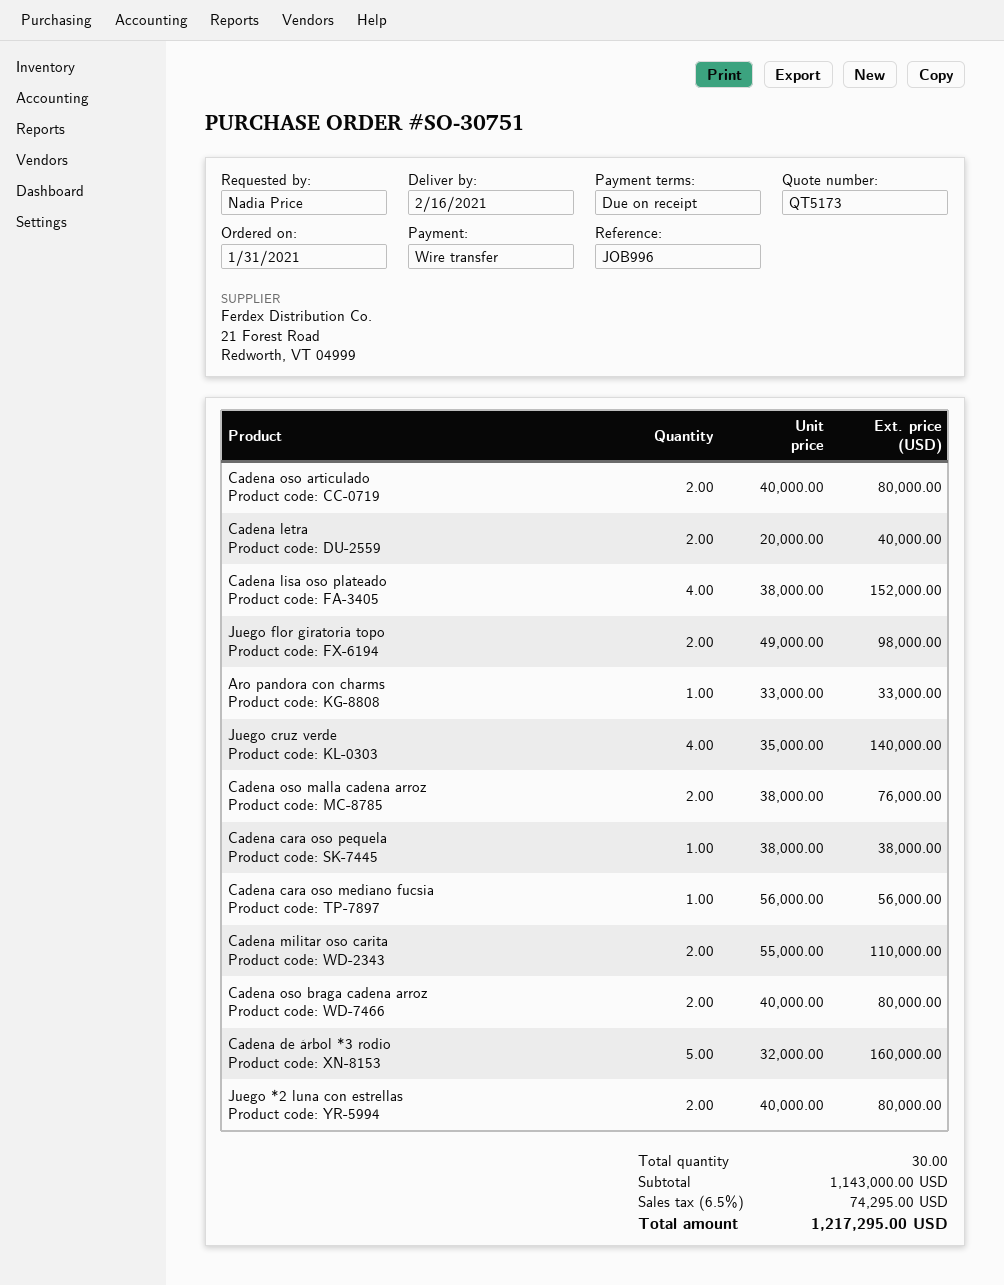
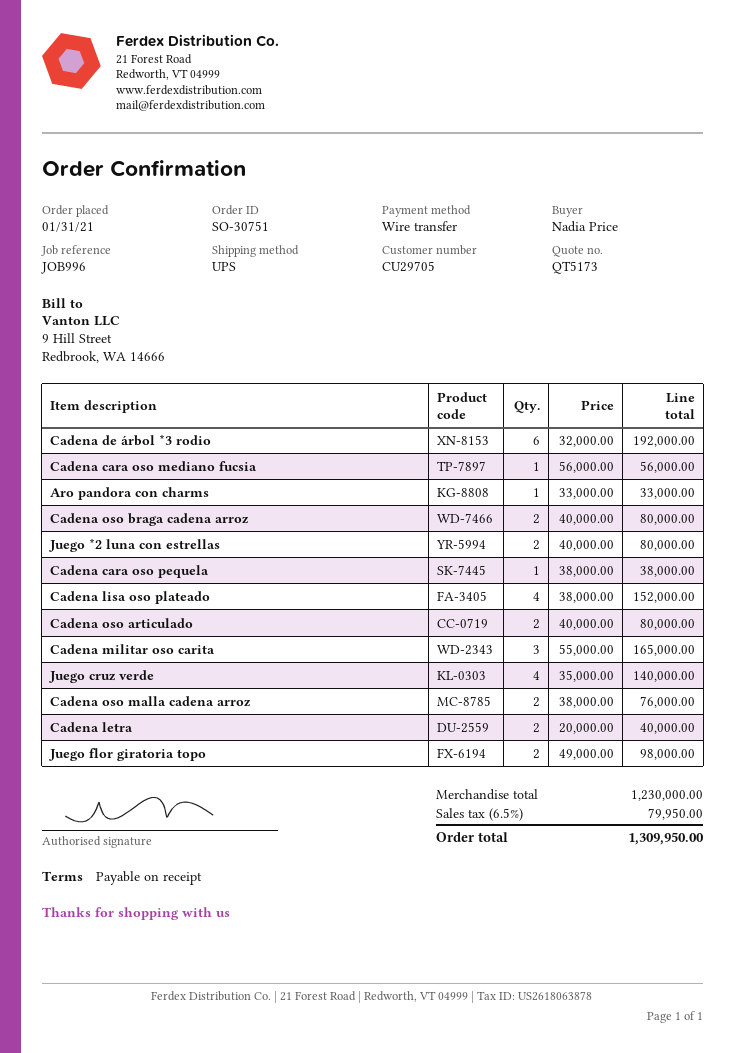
Cadena militar oso carita: 2 x 55000.00 = 110000.00 -> 3 x 55000.00 = 165000.00
Cadena de árbol *3 rodio: 5 x 32000.00 = 160000.00 -> 6 x 32000.00 = 192000.00
subtotal: 1143000.00 -> 1230000.00
tax: 6.5% = 74295.00 -> 6.5% = 79950.00
total: 1217295.00 -> 1309950.00

